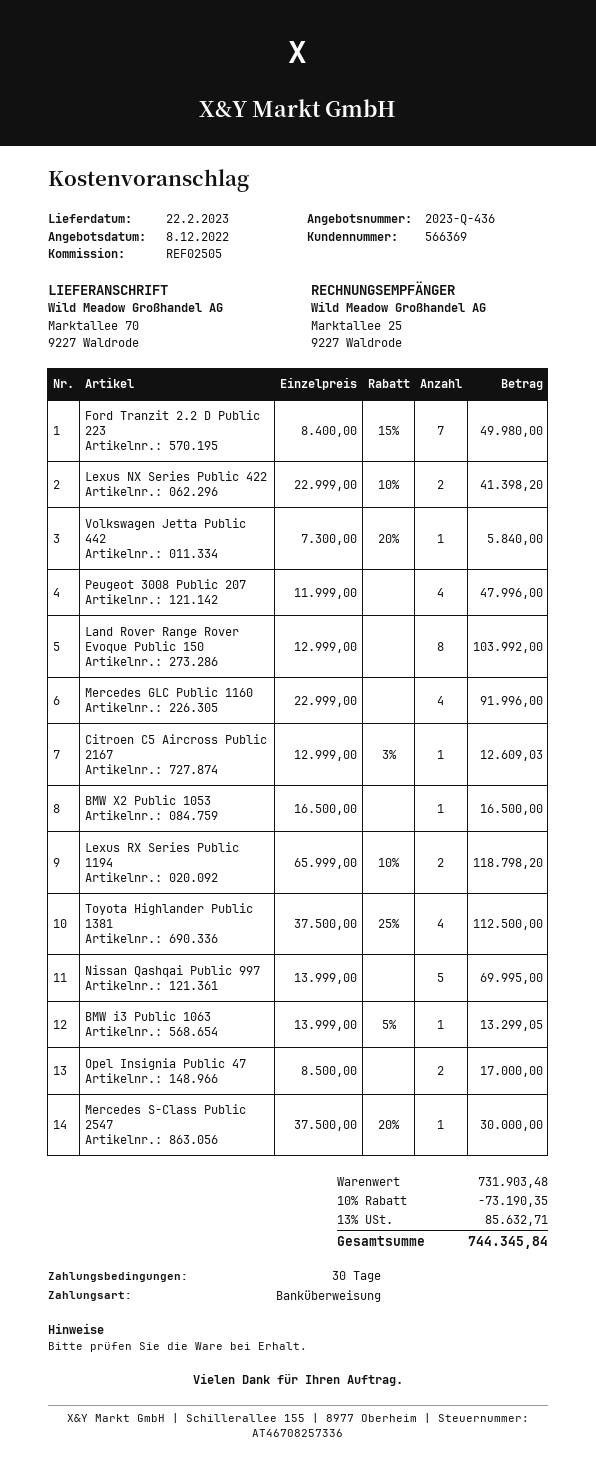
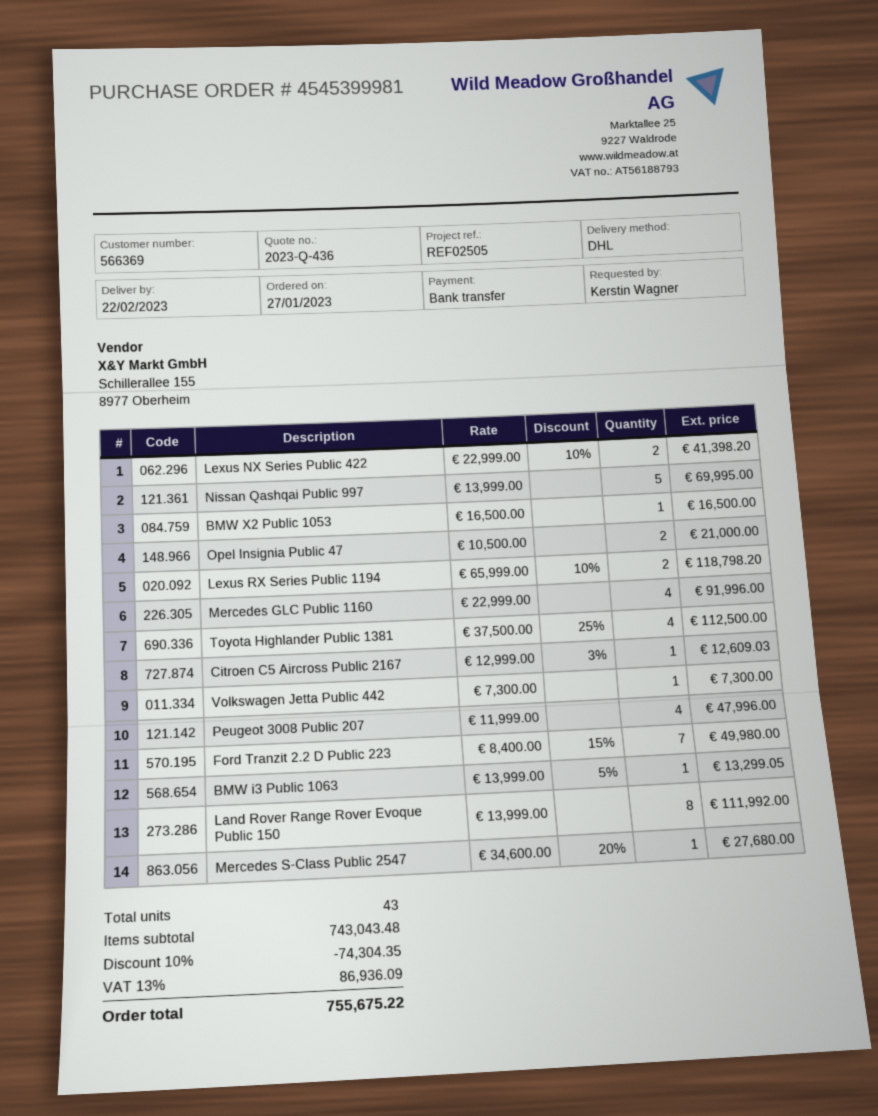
Volkswagen Jetta Public 442: 1 x 7300.00 - 20% = 5840.00 -> 1 x 7300.00 = 7300.00
Land Rover Range Rover Evoque Public 150: 8 x 12999.00 = 103992.00 -> 8 x 13999.00 = 111992.00
Opel Insignia Public 47: 2 x 8500.00 = 17000.00 -> 2 x 10500.00 = 21000.00
Mercedes S-Class Public 2547: 1 x 37500.00 - 20% = 30000.00 -> 1 x 34600.00 - 20% = 27680.00
subtotal: 731903.48 -> 743043.48
discount: 10% = 73190.35 -> 10% = 74304.35
tax: 13% = 85632.71 -> 13% = 86936.09
total: 744345.84 -> 755675.22

